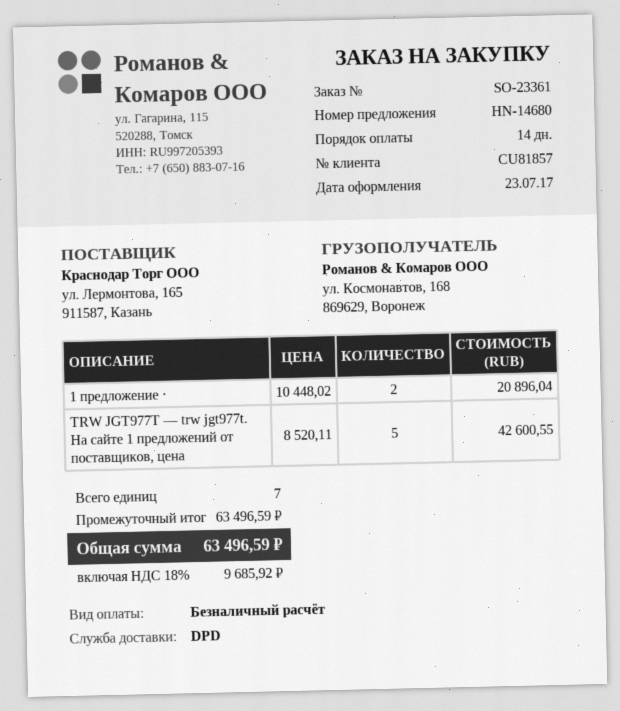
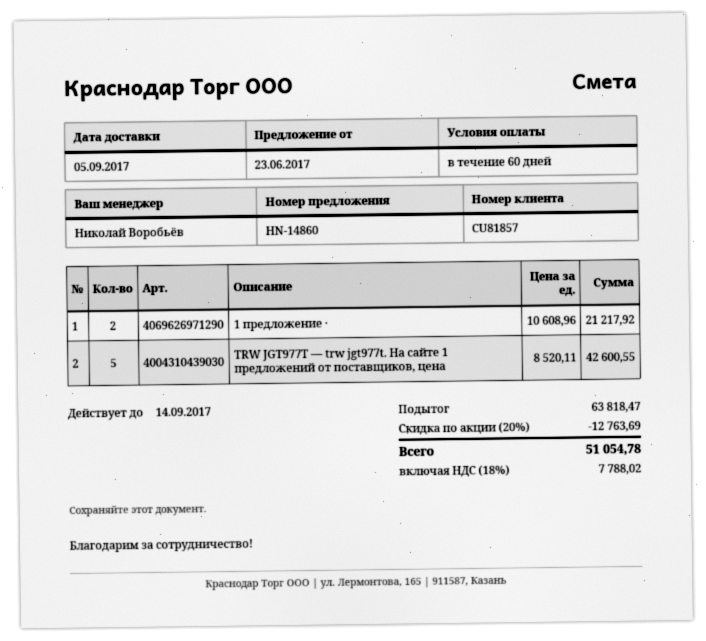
quote number: HN-14680 -> HN-14860
payment terms: 14 days -> 60 days
1 предложение ·: 2 x 10448.02 = 20896.04 -> 2 x 10608.96 = 21217.92
subtotal: 63496.59 -> 63818.47
discount: none -> 20% = 12763.69
tax: 18% = 9685.92 -> 18% = 7788.02
total: 63496.59 -> 51054.78

